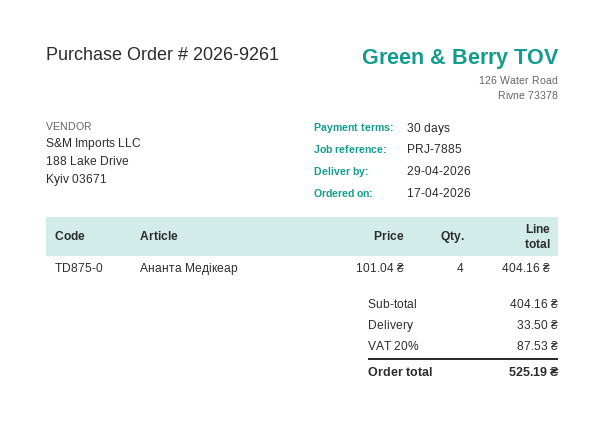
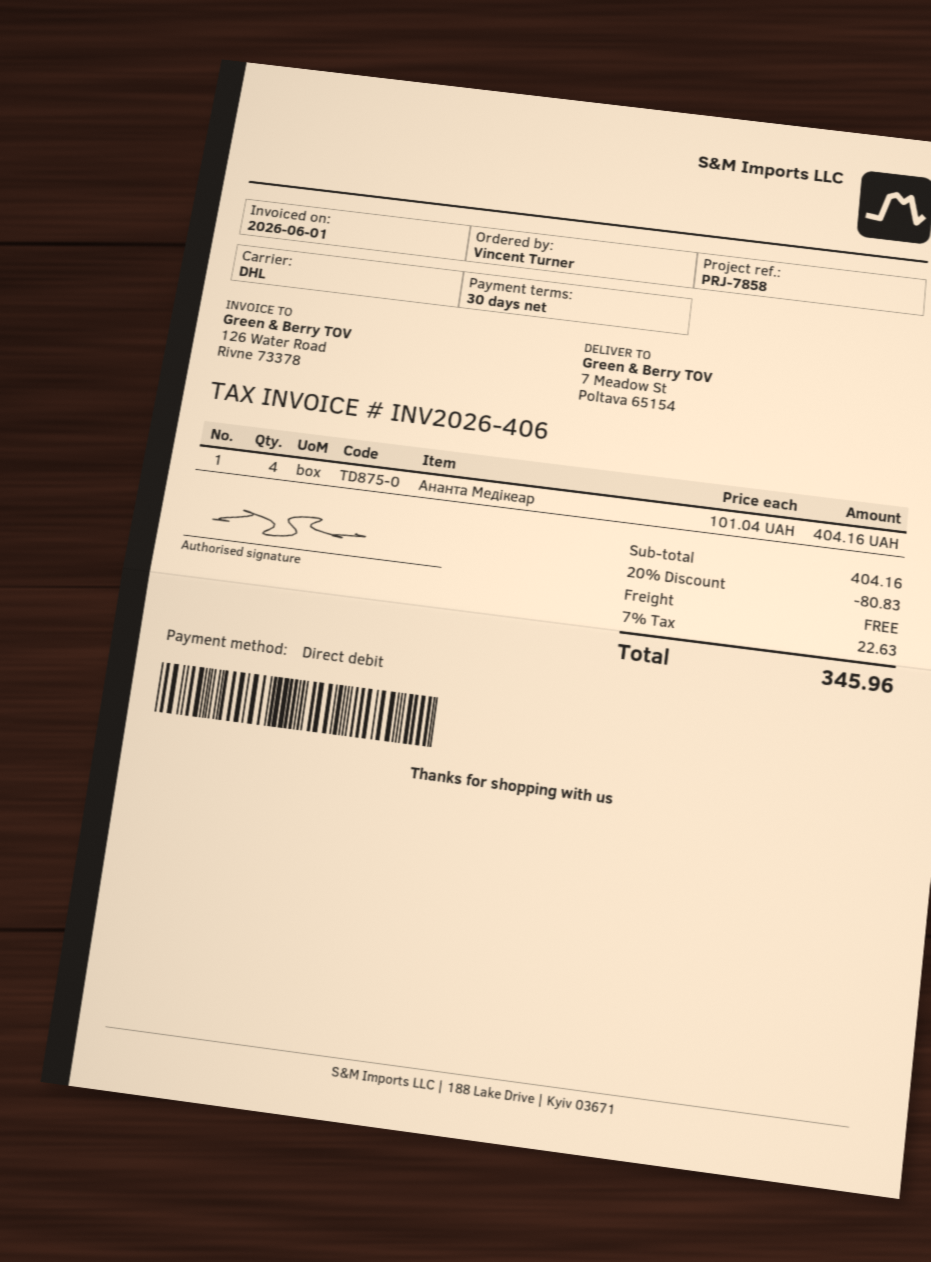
reference: PRJ-7885 -> PRJ-7858
discount: none -> 20% = 80.83
shipping: 33.50 -> 0.00
tax: 20% = 87.53 -> 7% = 22.63
total: 525.19 -> 345.96

